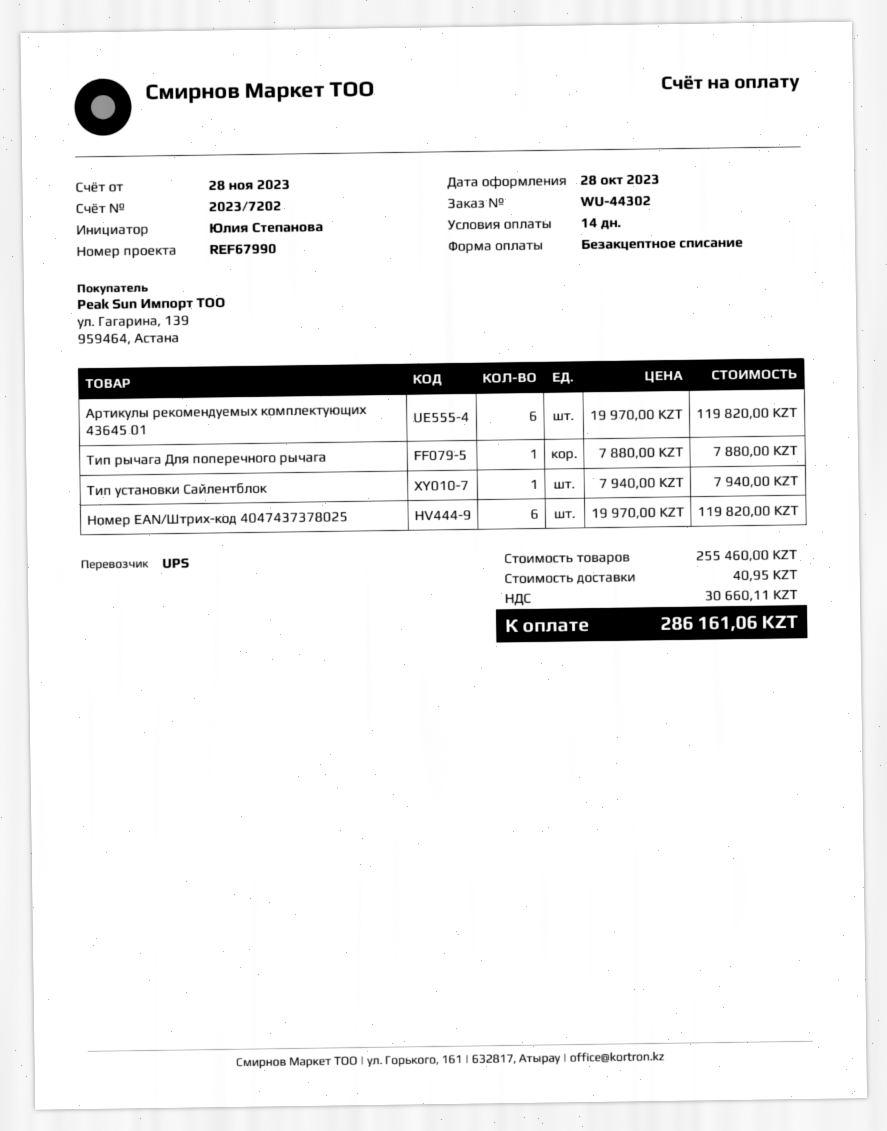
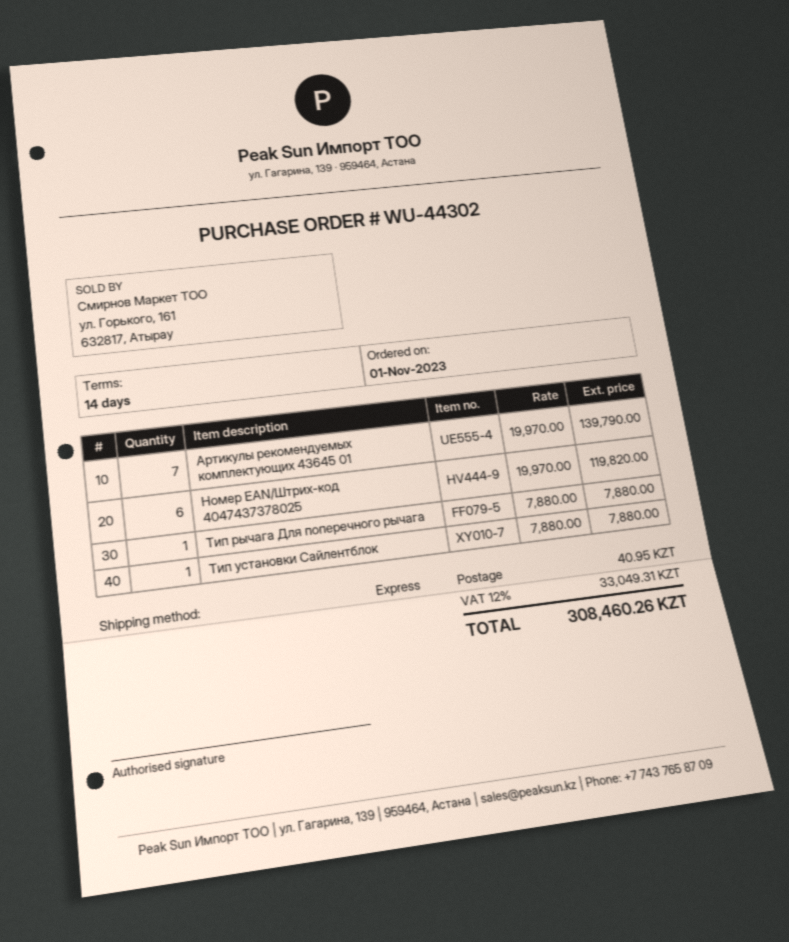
order date: 2023-10-28 -> 2023-11-01
shipping method: UPS -> express
Артикулы рекомендуемых комплектующих 43645 01: 6 x 19970.00 = 119820.00 -> 7 x 19970.00 = 139790.00
Тип установки Сайлентблок: 1 x 7940.00 = 7940.00 -> 1 x 7880.00 = 7880.00
tax: 30660.11 -> 33049.31
total: 286161.06 -> 308460.26

